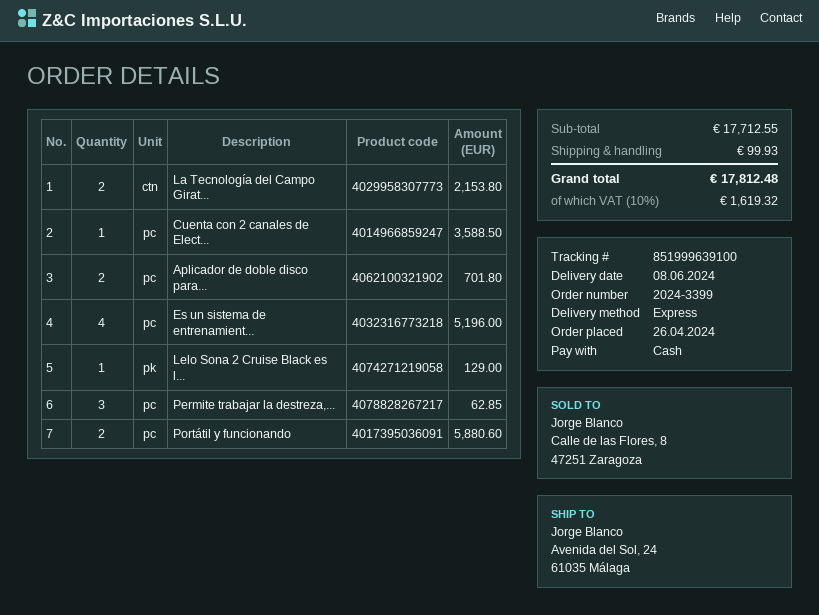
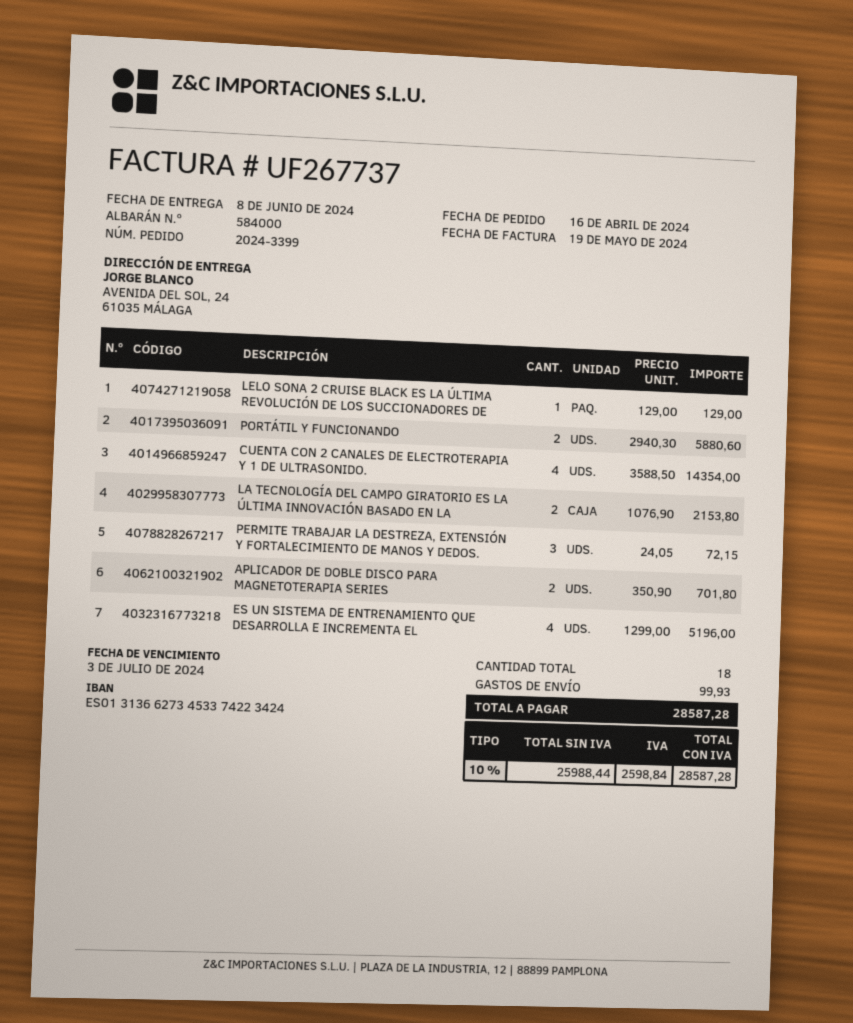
order date: 2024-04-26 -> 2024-04-16
Cuenta con 2 canales de Elect...: 1 for 3588.50 -> 4 for 14354.00
Permite trabajar la destreza,...: 3 for 62.85 -> 3 for 72.15
tax: 10% = 1619.32 -> 10% = 2598.84
total: 17812.48 -> 28587.28

